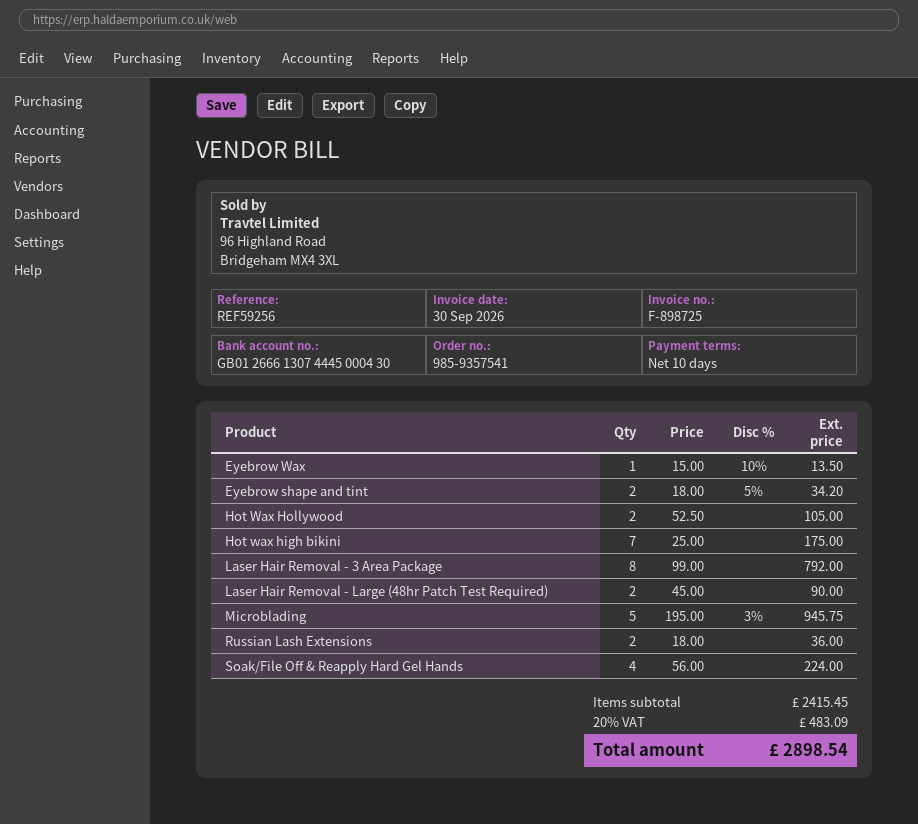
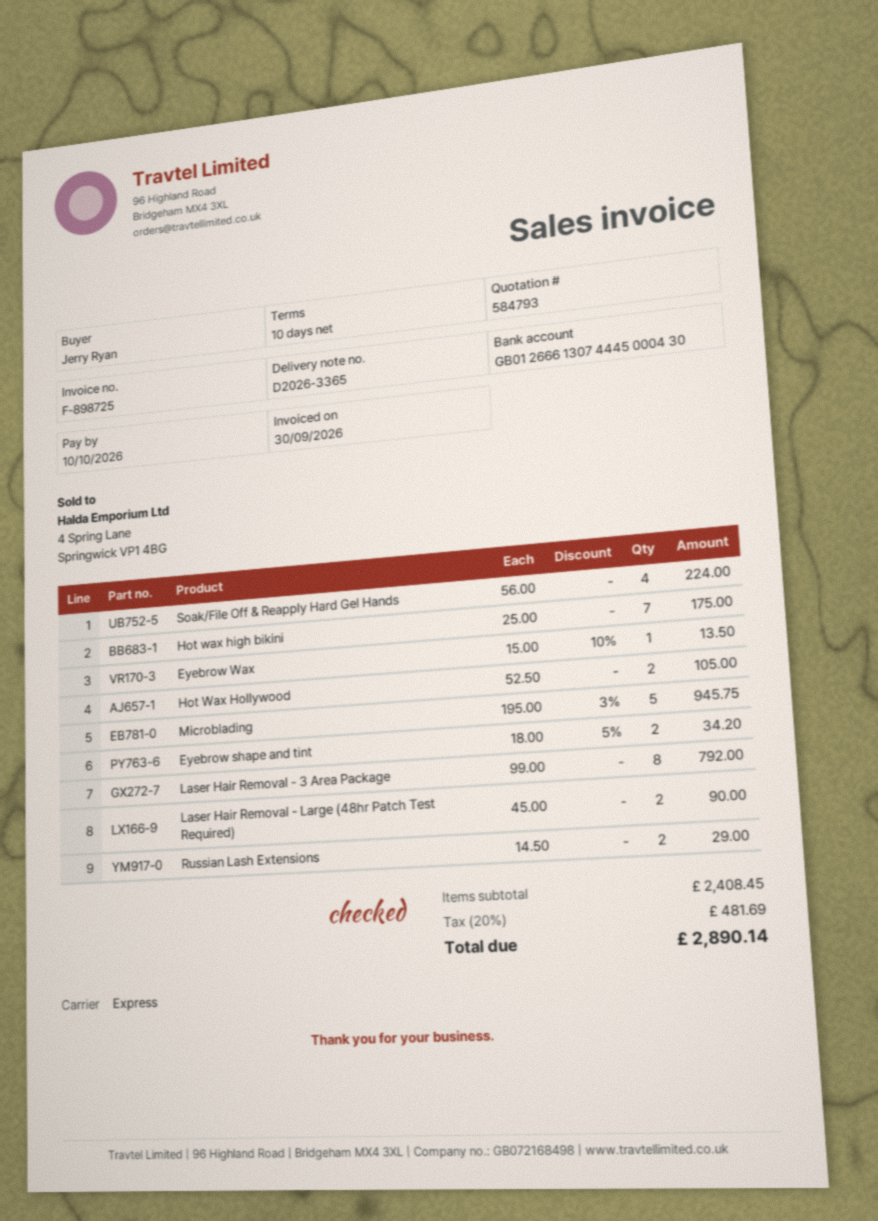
Russian Lash Extensions: 2 x 18.00 = 36.00 -> 2 x 14.50 = 29.00
subtotal: 2415.45 -> 2408.45
tax: 20% = 483.09 -> 20% = 481.69
total: 2898.54 -> 2890.14

